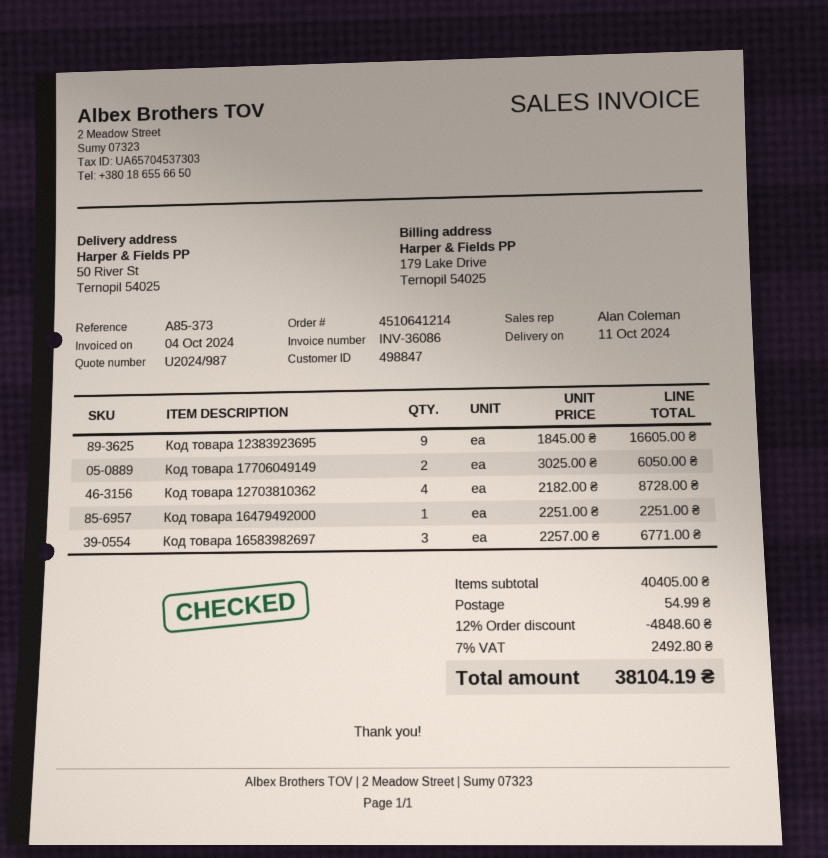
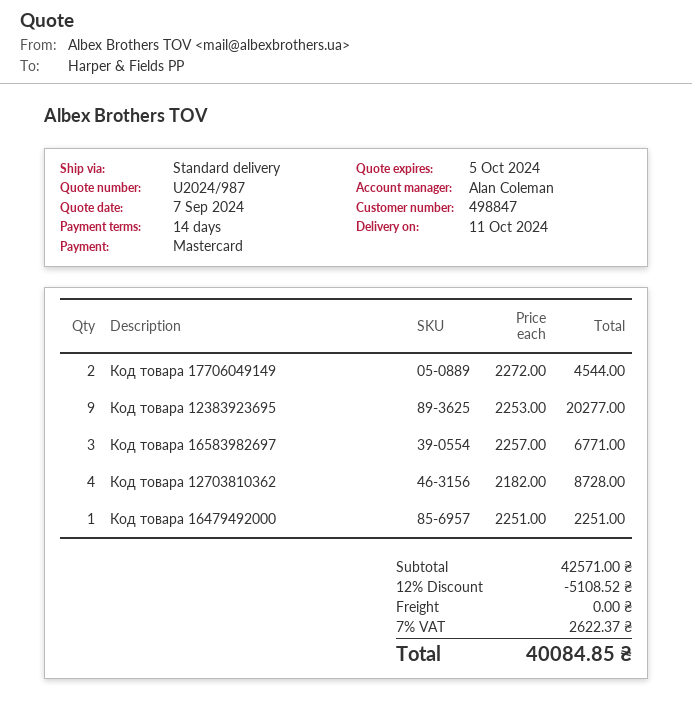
Код товара 12383923695: 9 x 1845.00 = 16605.00 -> 9 x 2253.00 = 20277.00
Код товара 17706049149: 2 x 3025.00 = 6050.00 -> 2 x 2272.00 = 4544.00
subtotal: 40405.00 -> 42571.00
discount: 12% = 4848.60 -> 12% = 5108.52
shipping: 54.99 -> 0.00
tax: 7% = 2492.80 -> 7% = 2622.37
total: 38104.19 -> 40084.85

